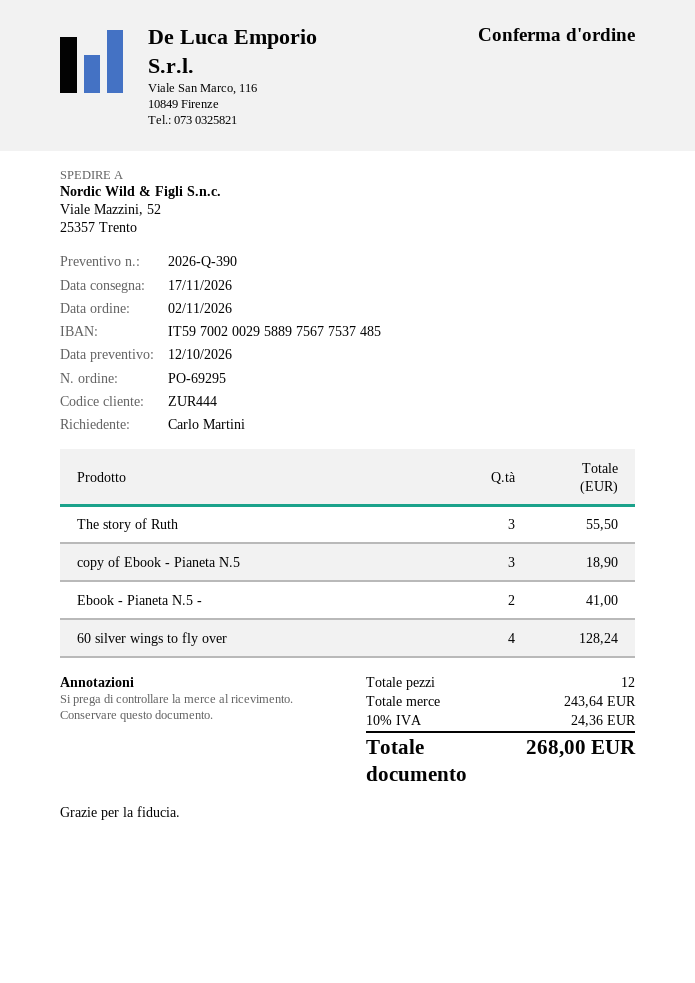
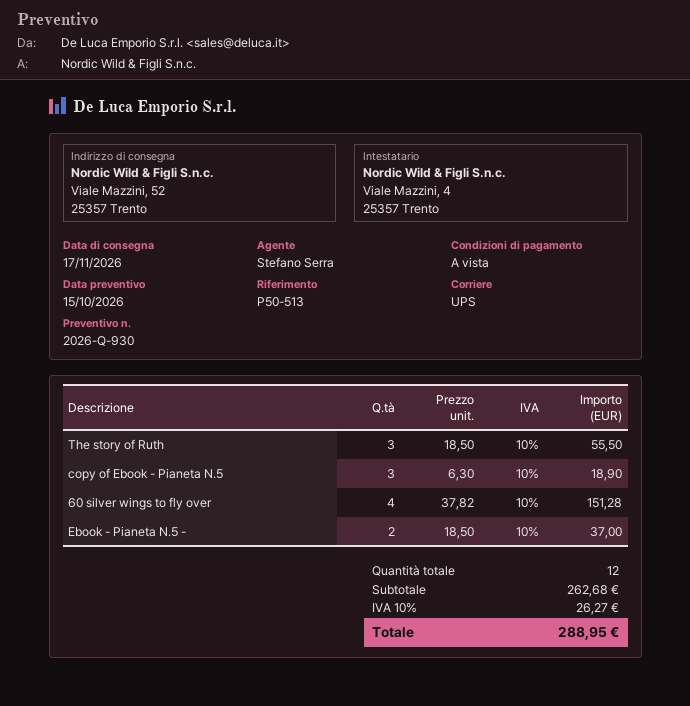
quote number: 2026-Q-390 -> 2026-Q-930
quote date: 2026-10-12 -> 2026-10-15
Ebook - Pianeta N.5 -: 2 for 41.00 -> 2 for 37.00
60 silver wings to fly over: 4 for 128.24 -> 4 for 151.28
subtotal: 243.64 -> 262.68
tax: 10% = 24.36 -> 10% = 26.27
total: 268.00 -> 288.95

